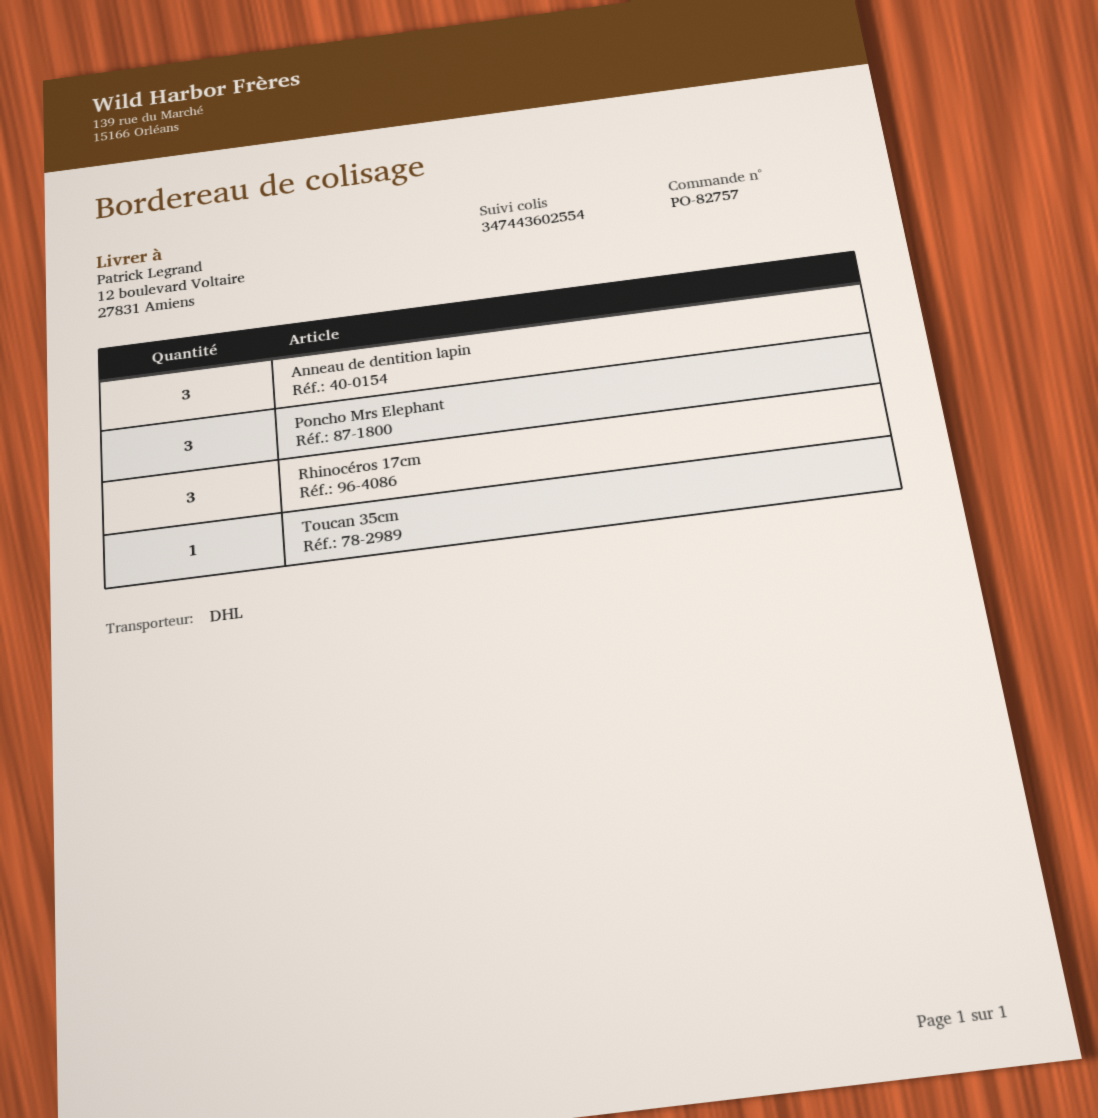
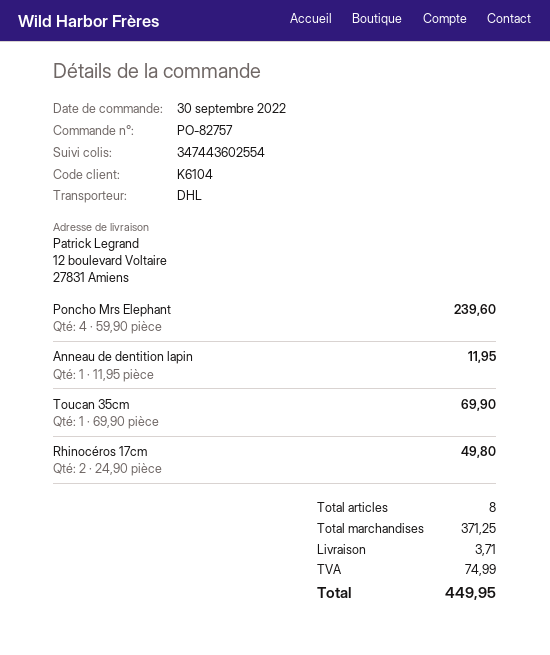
Anneau de dentition lapin: 3 -> 1
Poncho Mrs Elephant: 3 -> 4
Rhinocéros 17cm: 3 -> 2

